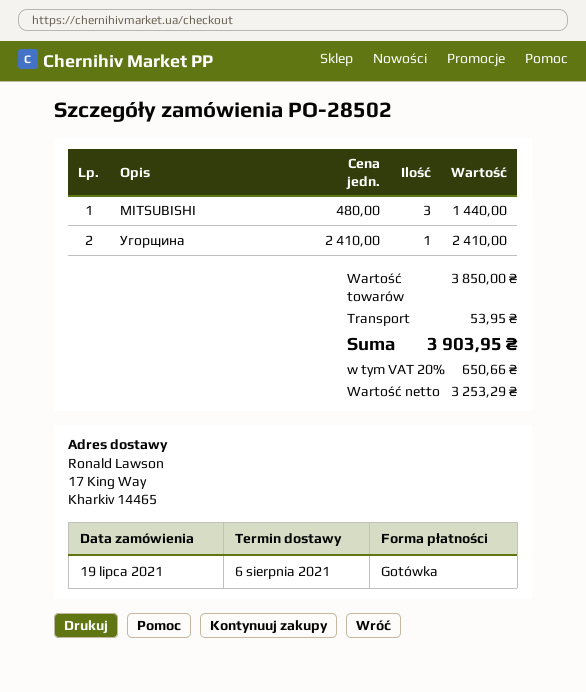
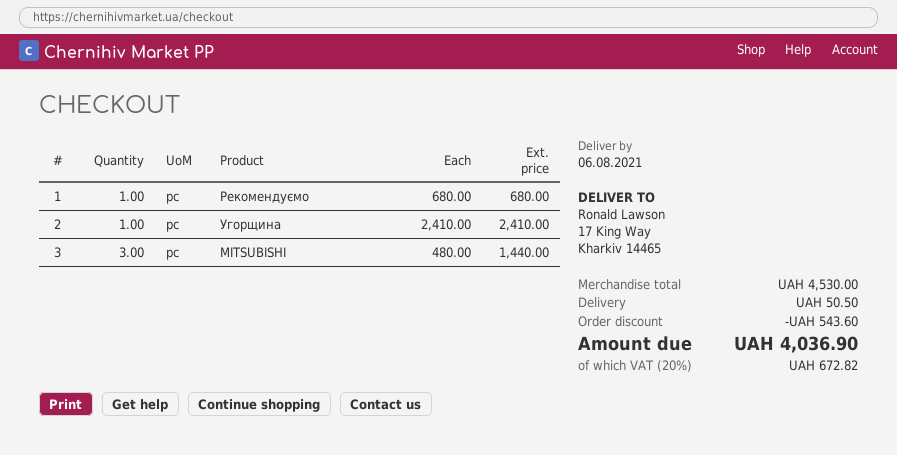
Рекомендуємо: none -> 1 x 680.00 = 680.00
subtotal: 3850.00 -> 4530.00
discount: none -> 543.60
shipping: 53.95 -> 50.50
tax: 20% = 650.66 -> 20% = 672.82
total: 3903.95 -> 4036.90

